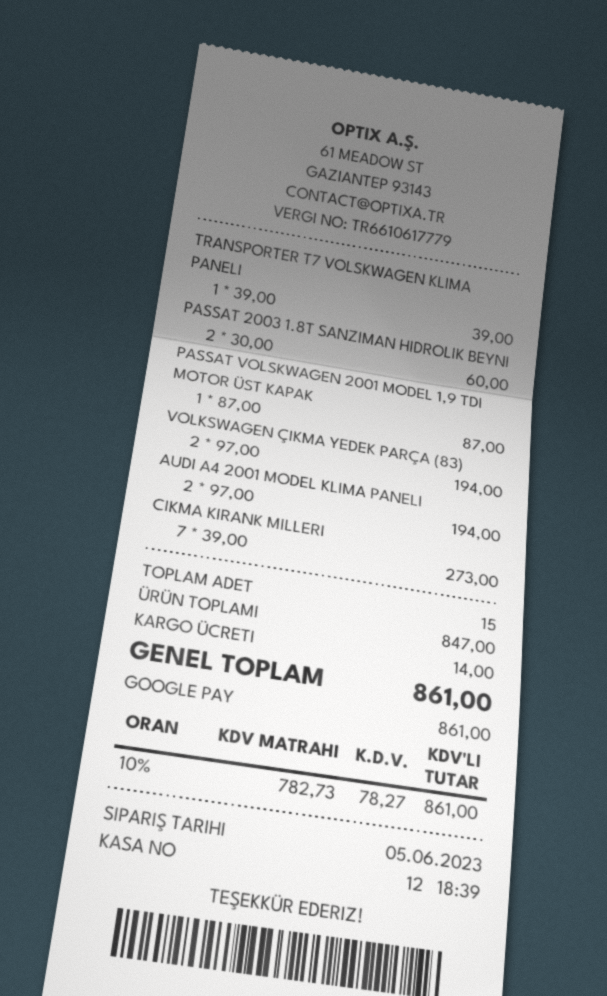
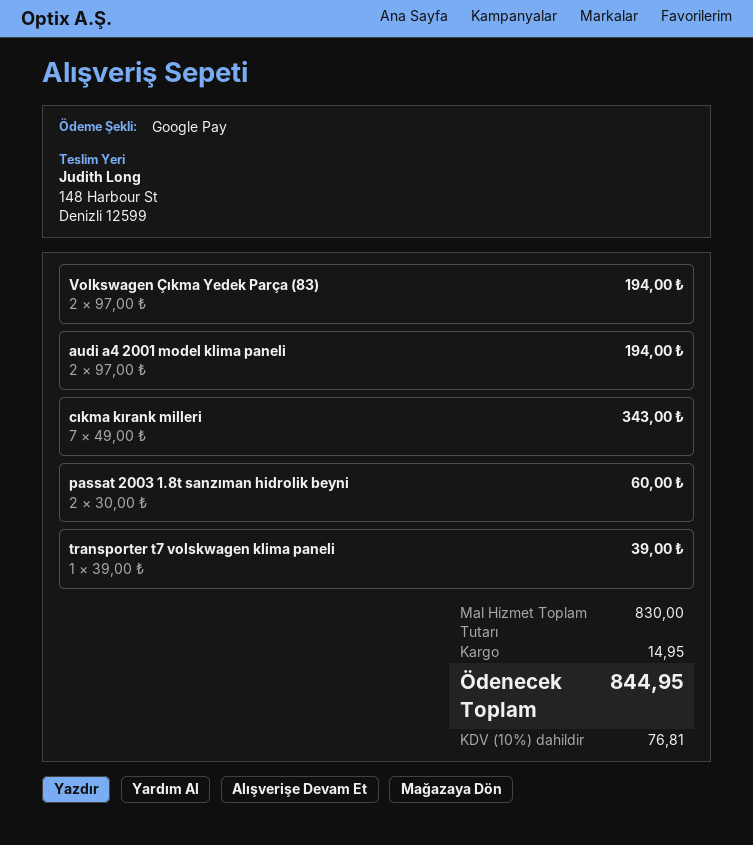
PASSAT VOLSKWAGEN 2001 MODEL 1,9 TDI MOTOR ÜST KAPAK: 1 x 87.00 = 87.00 -> none
CIKMA KIRANK MILLERI: 7 x 39.00 = 273.00 -> 7 x 49.00 = 343.00
subtotal: 847.00 -> 830.00
shipping: 14.00 -> 14.95
tax: 10% = 78.27 -> 10% = 76.81
total: 861.00 -> 844.95

